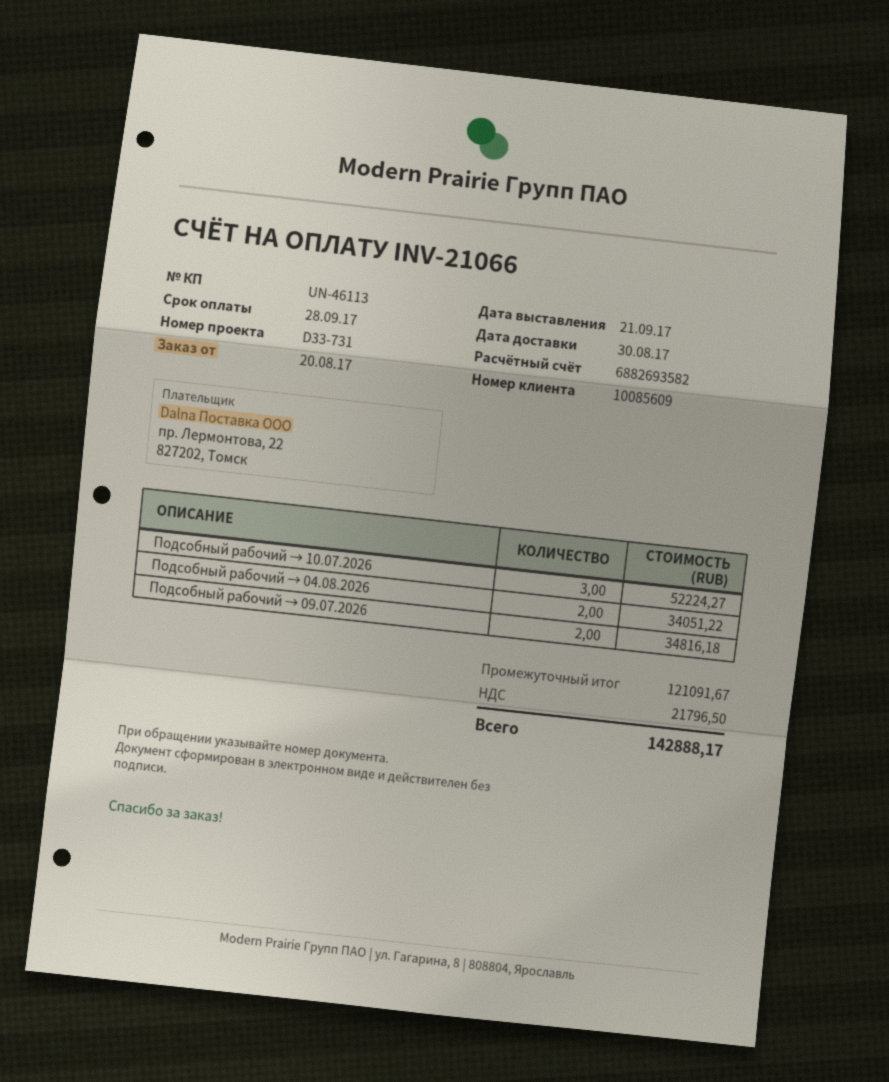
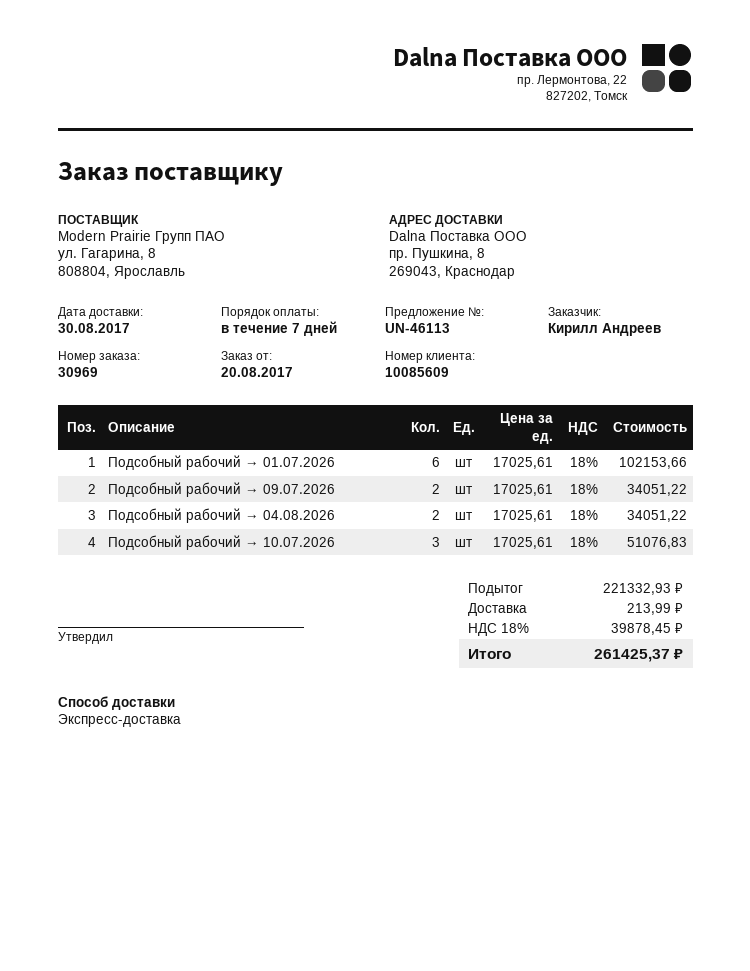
Подсобный рабочий → 10.07.2026: 3 for 52224.27 -> 3 for 51076.83
Подсобный рабочий → 09.07.2026: 2 for 34816.18 -> 2 for 34051.22
Подсобный рабочий → 01.07.2026: none -> 6 for 102153.66
subtotal: 121091.67 -> 221332.93
shipping: none -> 213.99
tax: 21796.50 -> 39878.45
total: 142888.17 -> 261425.37

